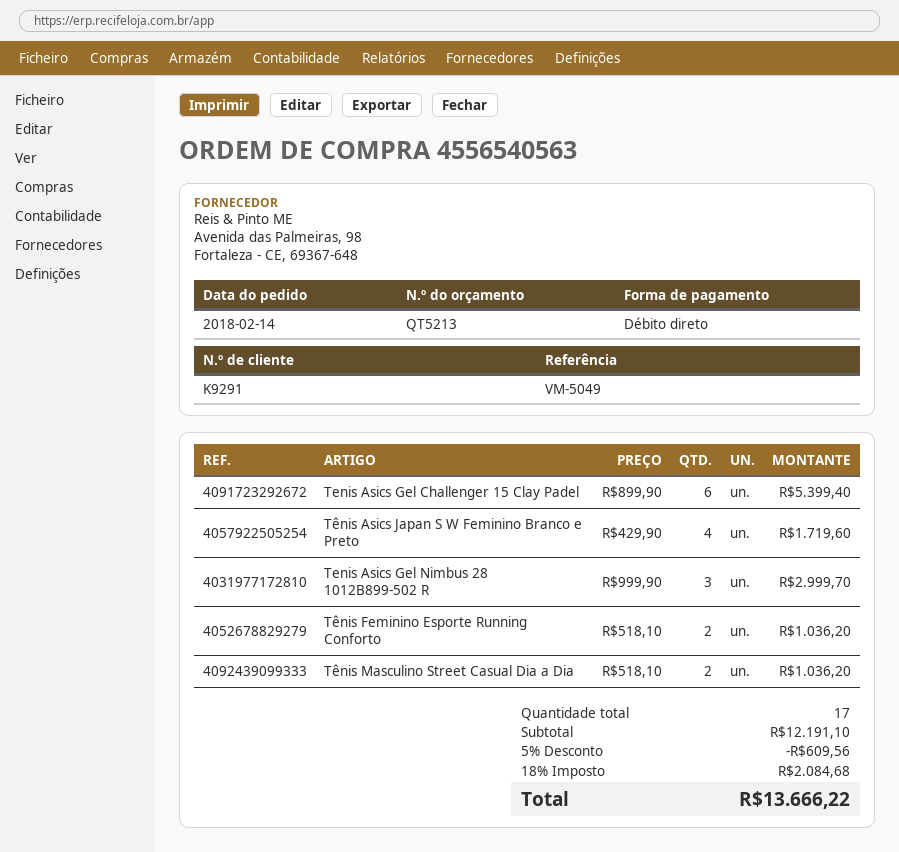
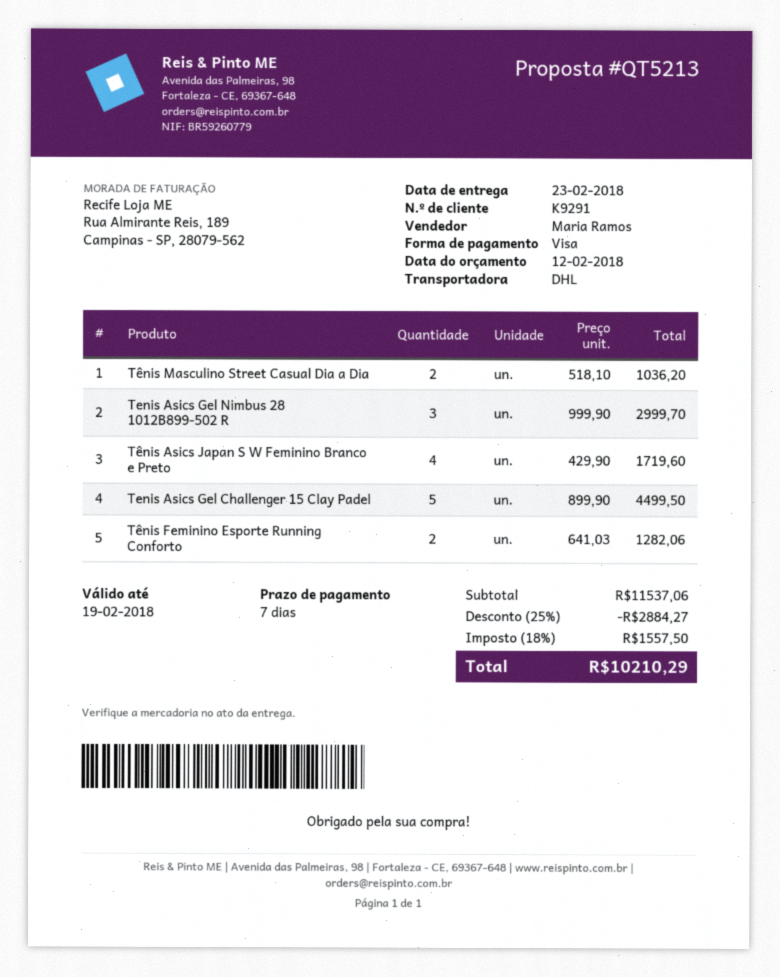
payment method: direct debit -> Visa
Tenis Asics Gel Challenger 15 Clay Padel: 6 x 899.90 = 5399.40 -> 5 x 899.90 = 4499.50
Tênis Feminino Esporte Running Conforto: 2 x 518.10 = 1036.20 -> 2 x 641.03 = 1282.06
subtotal: 12191.10 -> 11537.06
discount: 5% = 609.56 -> 25% = 2884.27
tax: 18% = 2084.68 -> 18% = 1557.50
total: 13666.22 -> 10210.29

